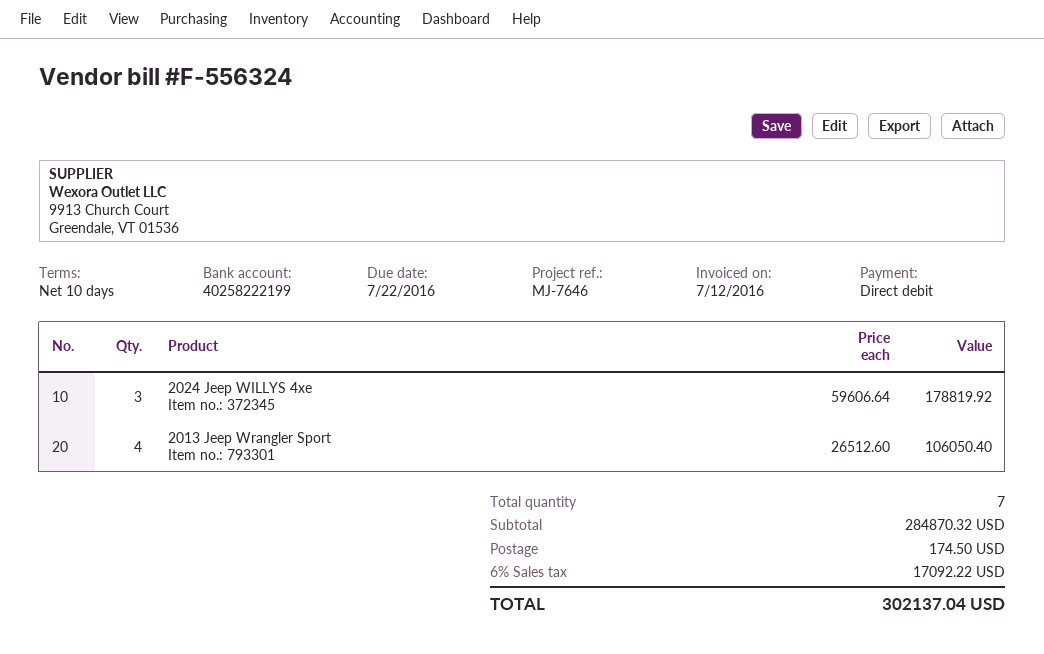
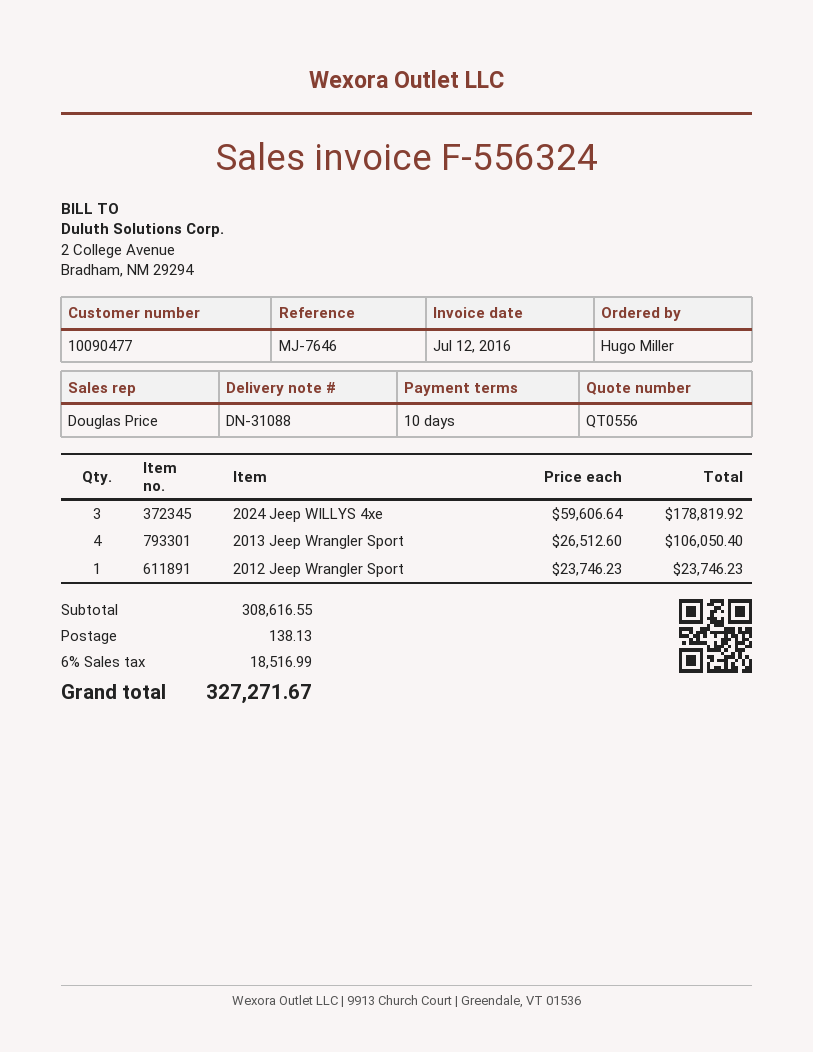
2012 Jeep Wrangler Sport: none -> 1 x 23746.23 = 23746.23
subtotal: 284870.32 -> 308616.55
shipping: 174.50 -> 138.13
tax: 6% = 17092.22 -> 6% = 18516.99
total: 302137.04 -> 327271.67

